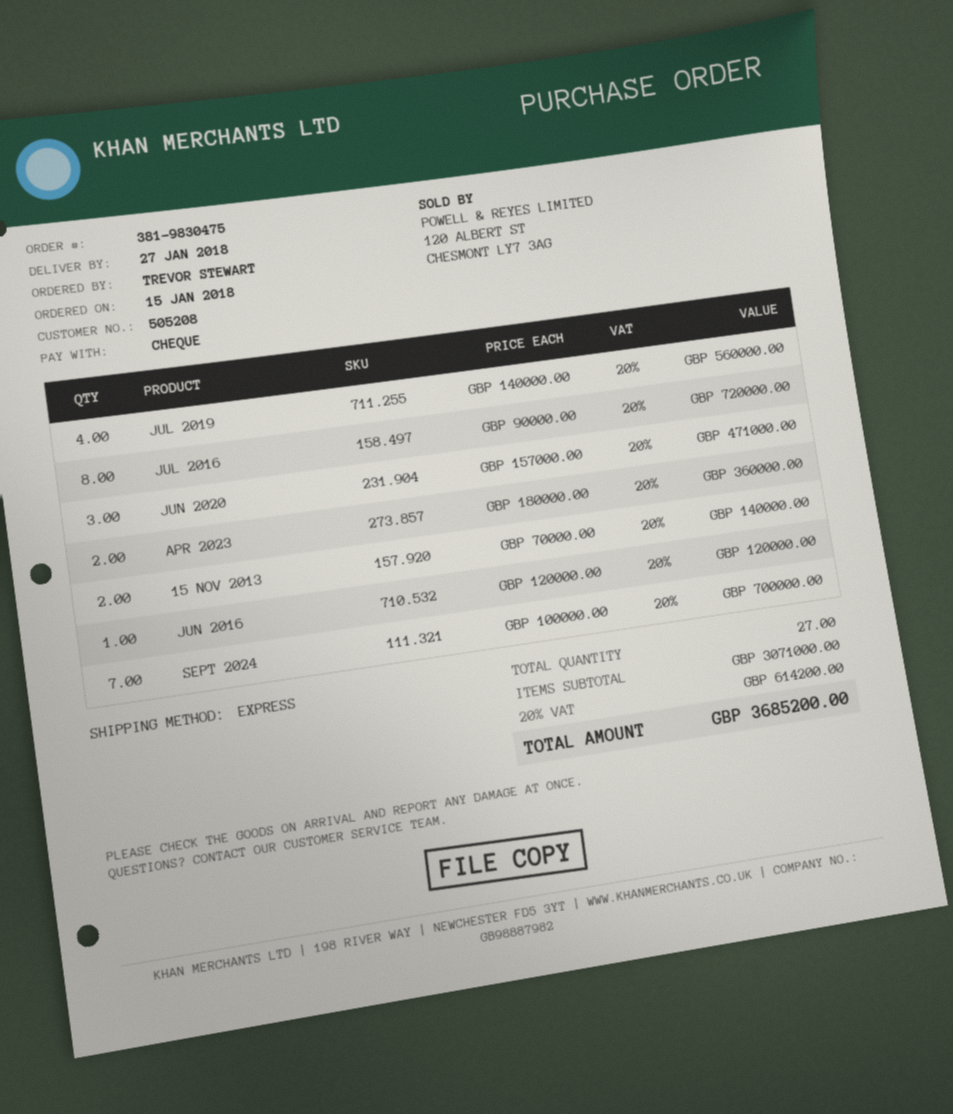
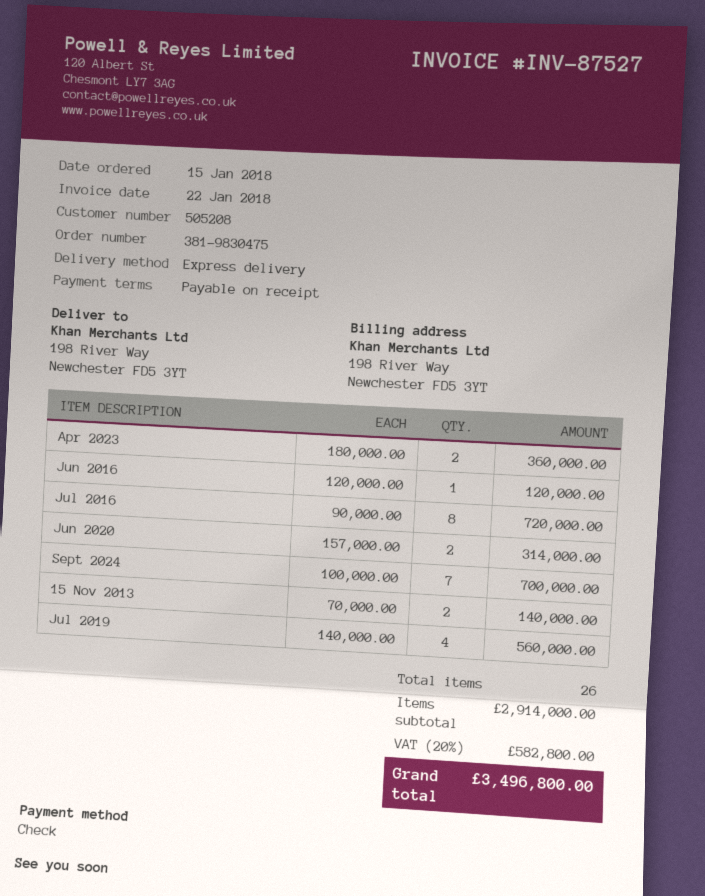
JUN 2020: 3 x 157000.00 = 471000.00 -> 2 x 157000.00 = 314000.00
total quantity: 27 -> 26
subtotal: 3071000.00 -> 2914000.00
tax: 20% = 614200.00 -> 20% = 582800.00
total: 3685200.00 -> 3496800.00

